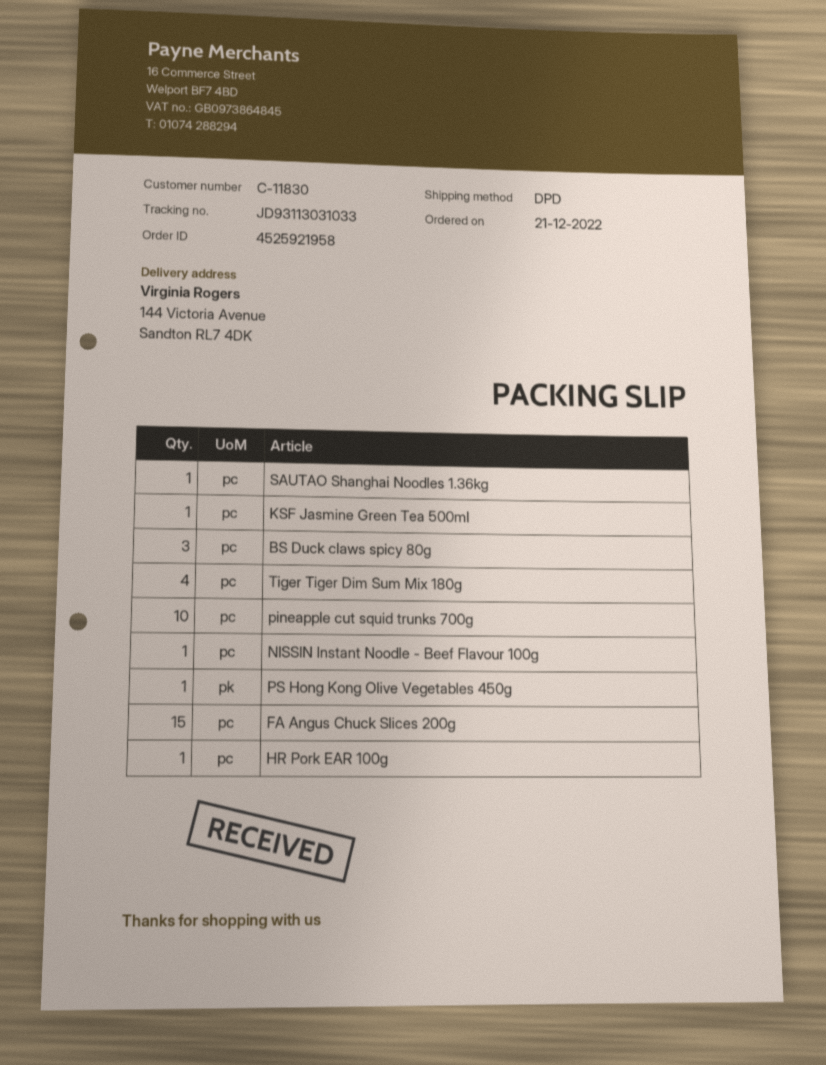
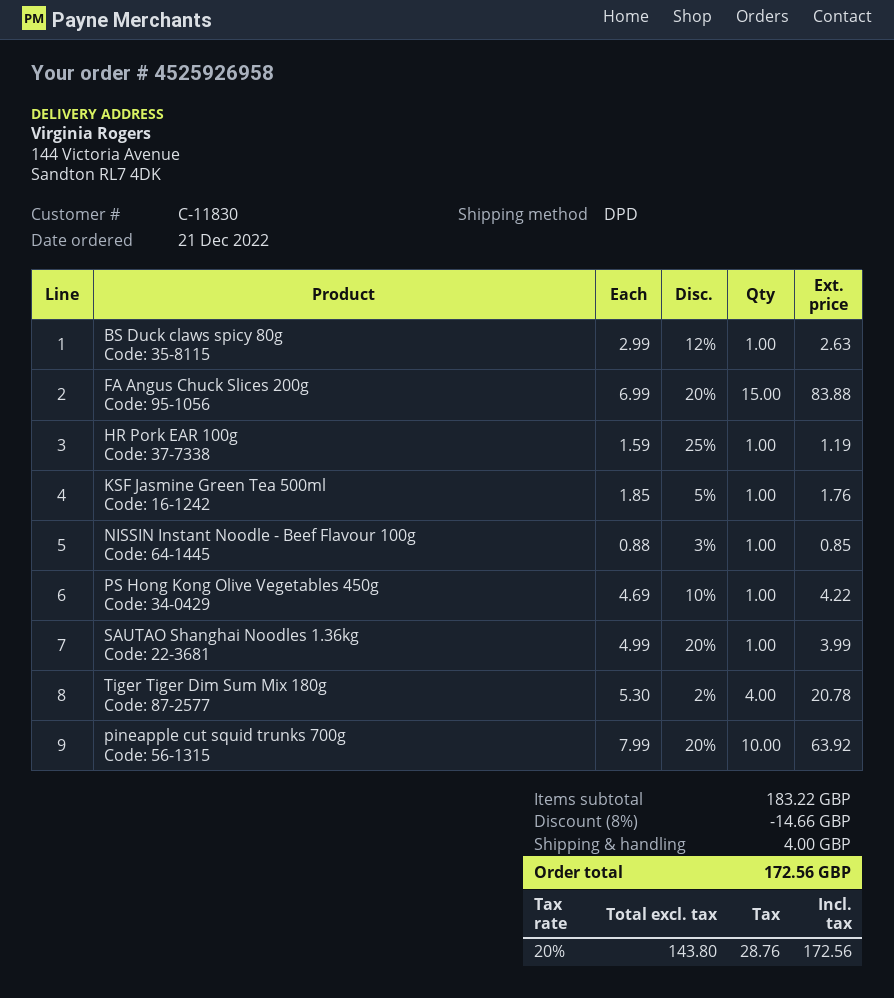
order number: 4525921958 -> 4525926958
BS Duck claws spicy 80g: 3 -> 1

